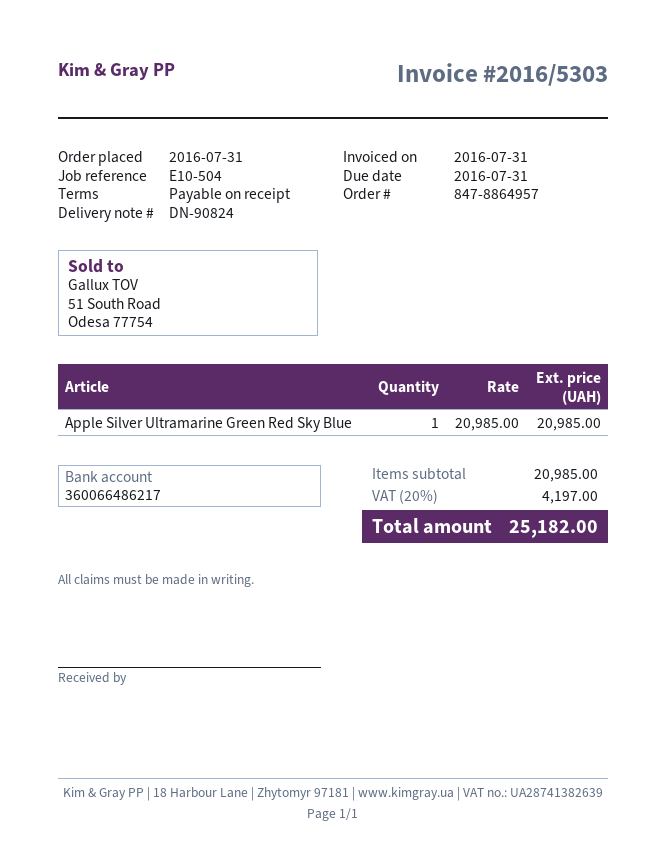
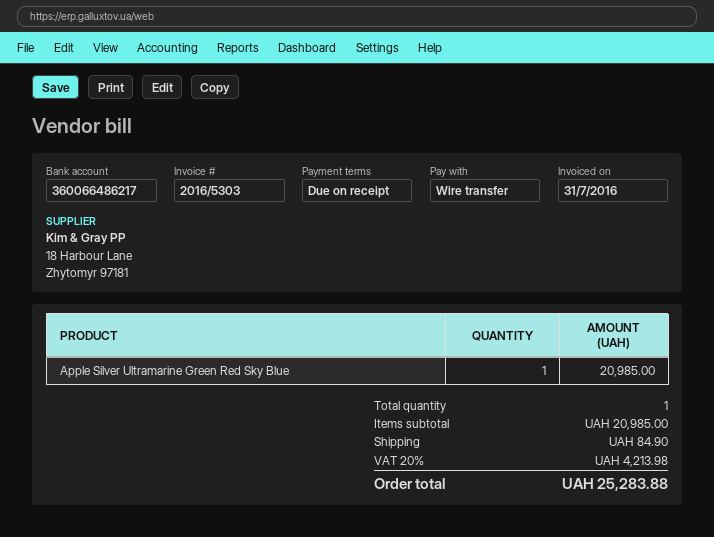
shipping: none -> 84.90
tax: 20% = 4197.00 -> 20% = 4213.98
total: 25182.00 -> 25283.88

